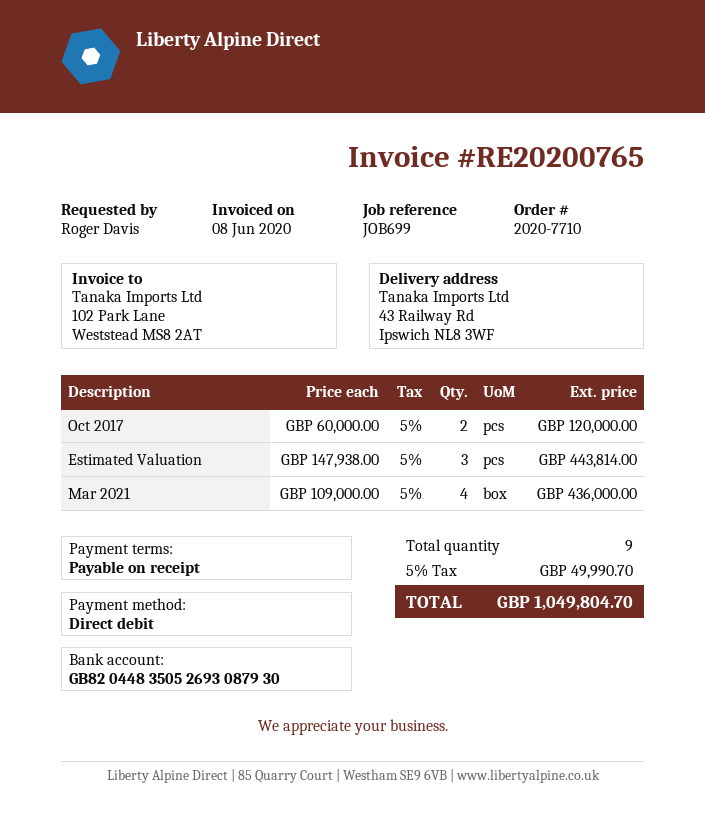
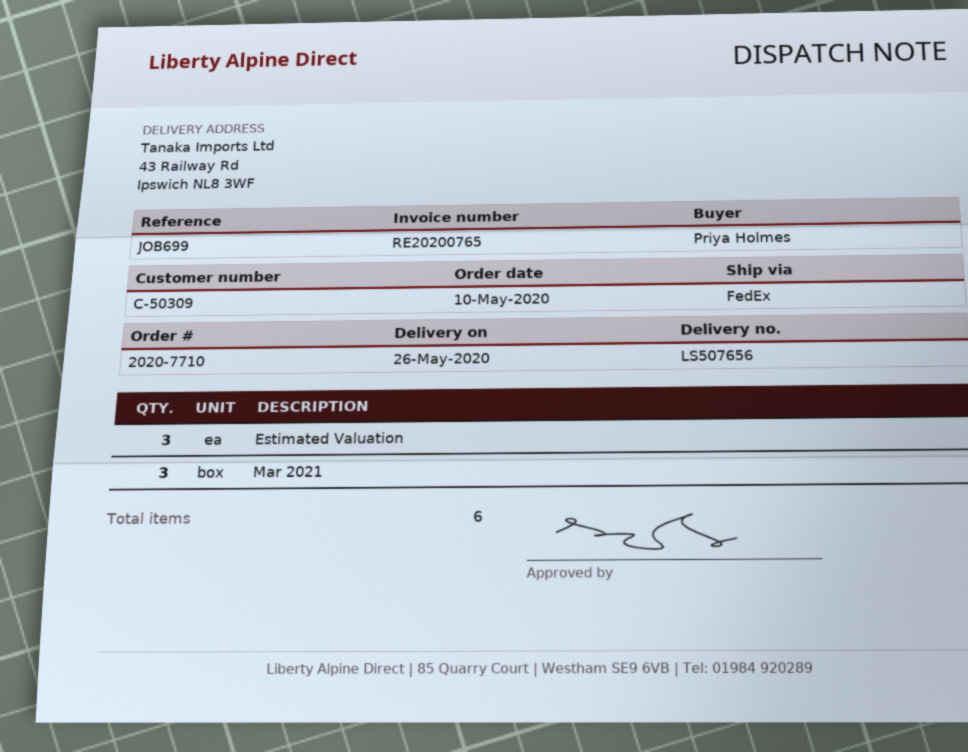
ordered by: Roger Davis -> Priya Holmes
Oct 2017: 2 -> none
Mar 2021: 4 -> 3
total quantity: 9 -> 6

